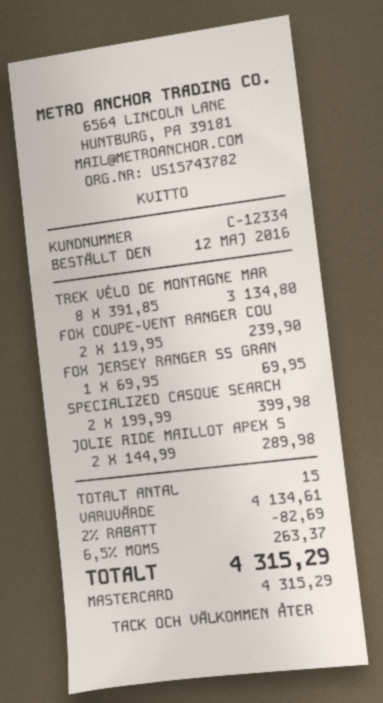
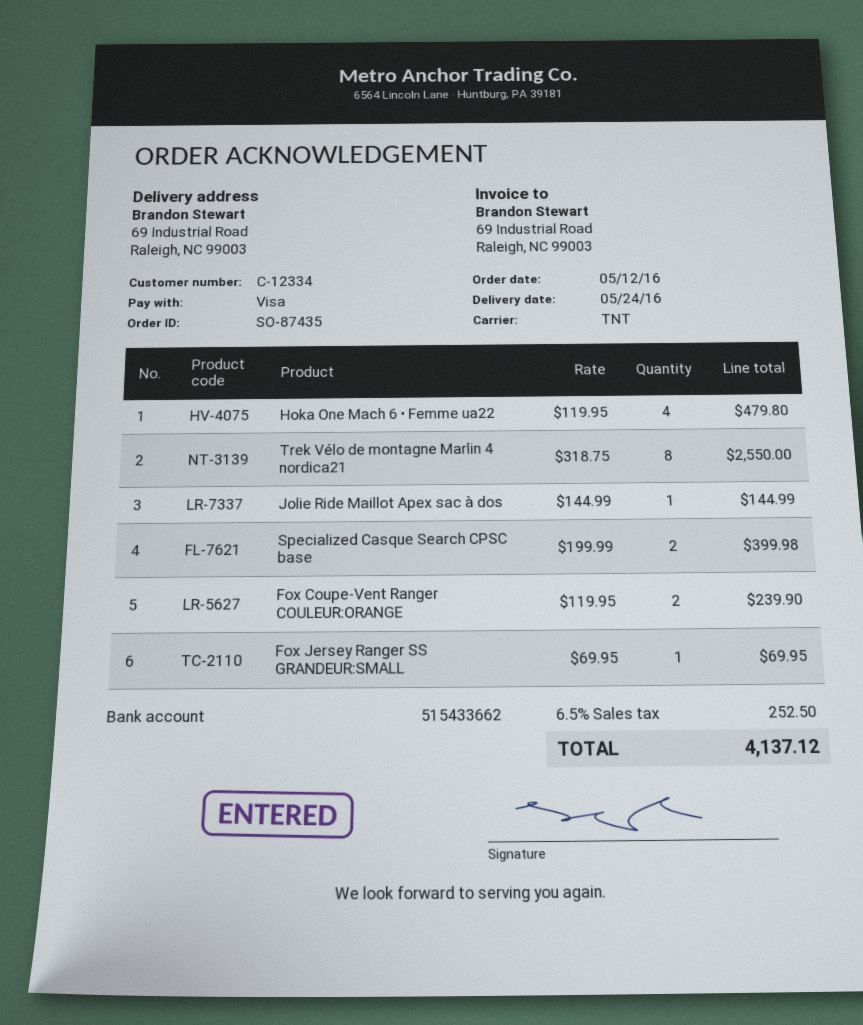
payment method: Mastercard -> Visa
TREK VÉLO DE MONTAGNE MAR: 8 x 391.85 = 3134.80 -> 8 x 318.75 = 2550.00
JOLIE RIDE MAILLOT APEX S: 2 x 144.99 = 289.98 -> 1 x 144.99 = 144.99
Hoka One Mach 6 • Femme ua22: none -> 4 x 119.95 = 479.80
discount: 2% = 82.69 -> none
tax: 6.5% = 263.37 -> 6.5% = 252.50
total: 4315.29 -> 4137.12

